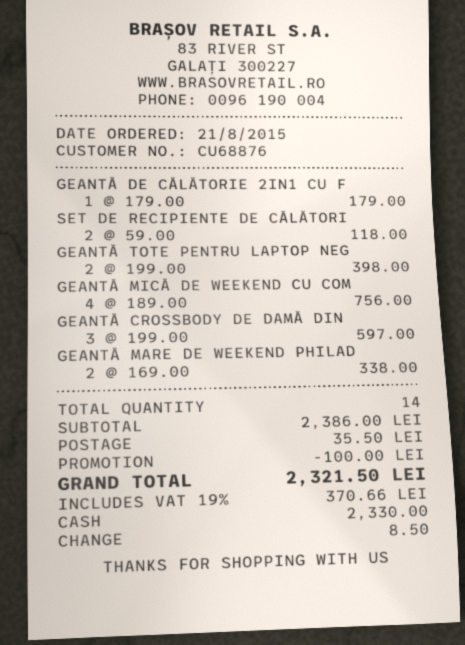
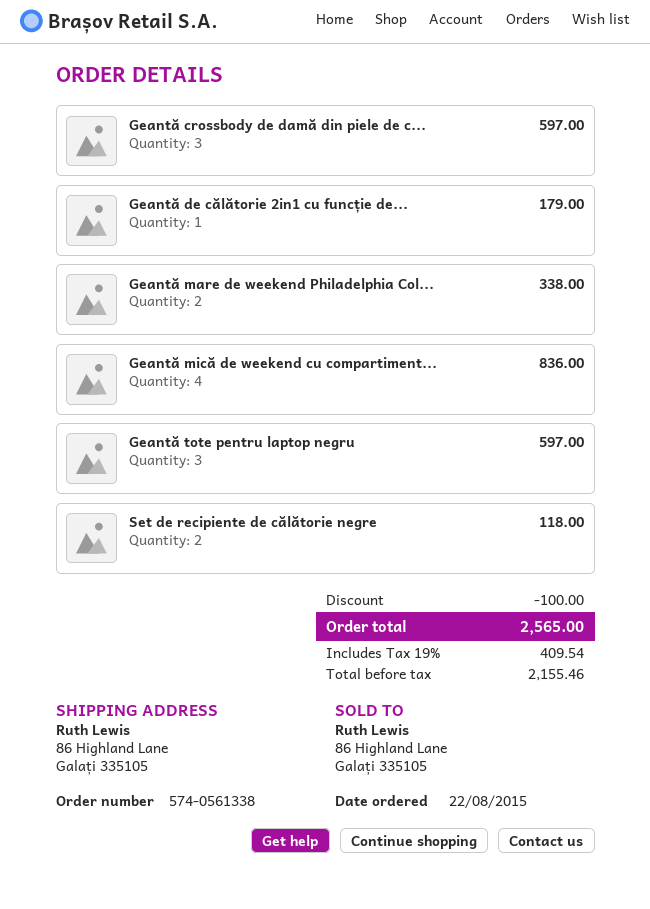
order date: 2015-08-21 -> 2015-08-22
GEANTĂ TOTE PENTRU LAPTOP NEG: 2 for 398.00 -> 3 for 597.00
GEANTĂ MICĂ DE WEEKEND CU COM: 4 for 756.00 -> 4 for 836.00
shipping: 35.50 -> none
tax: 19% = 370.66 -> 19% = 409.54
total: 2321.50 -> 2565.00

